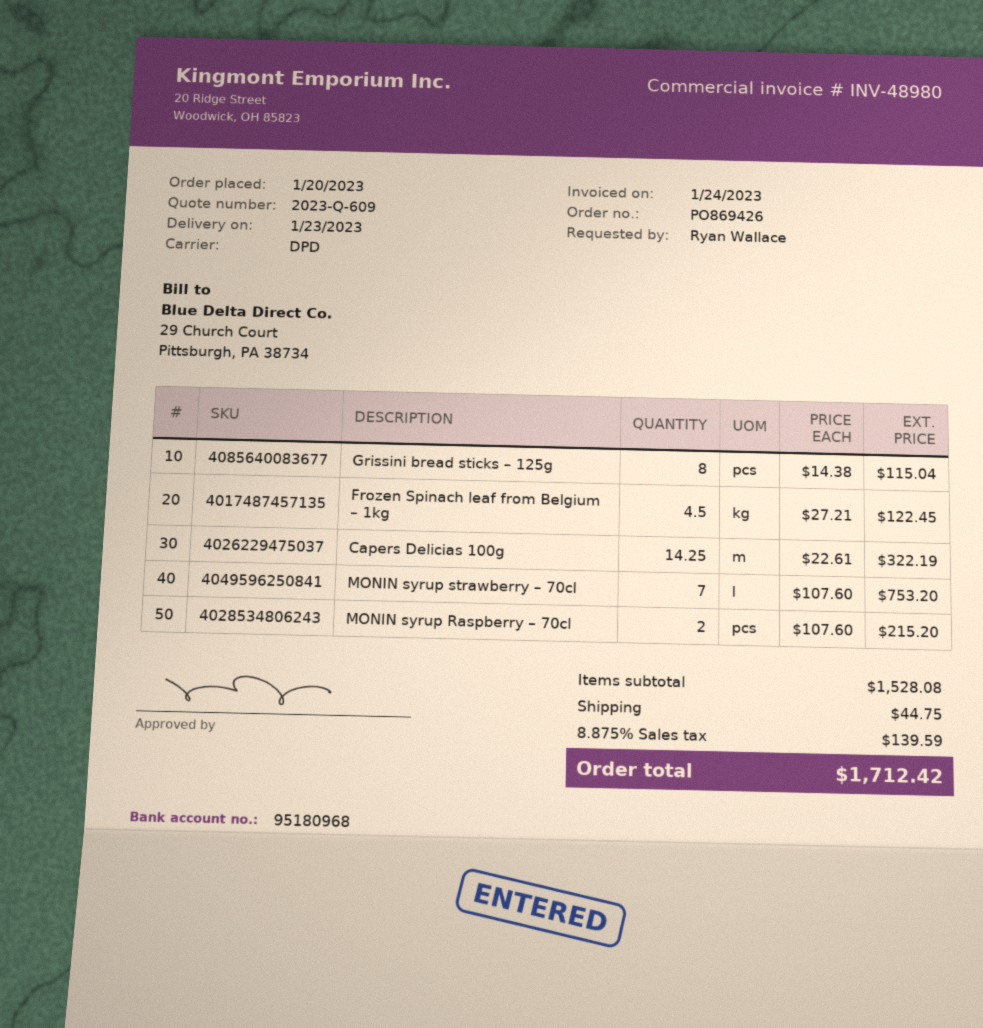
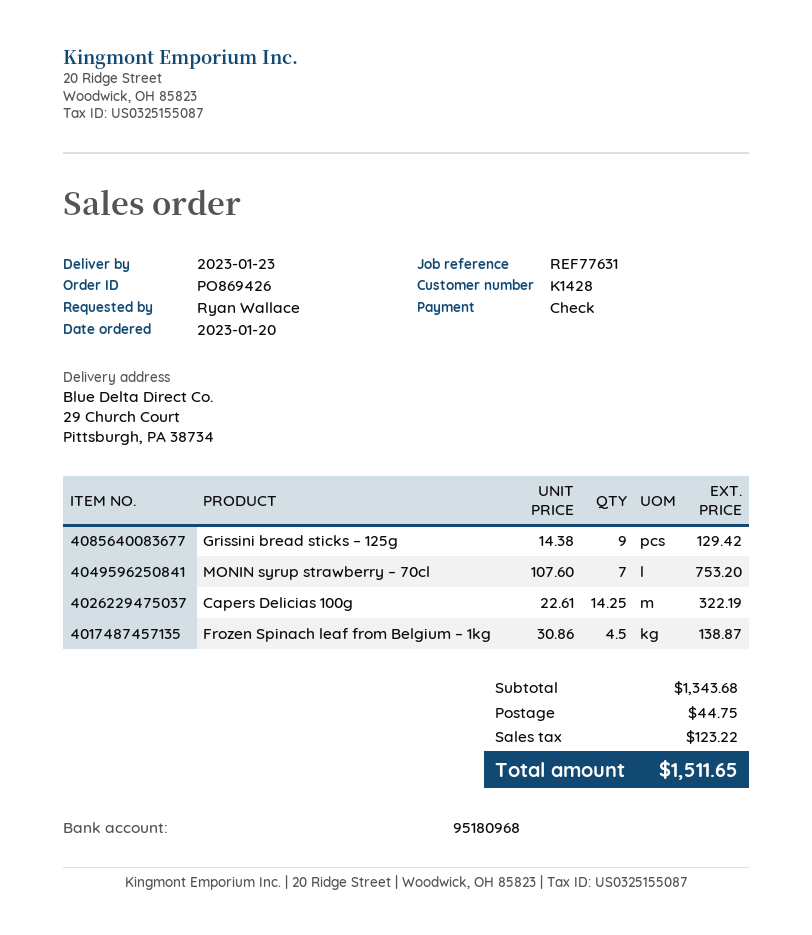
Grissini bread sticks – 125g: 8 x 14.38 = 115.04 -> 9 x 14.38 = 129.42
Frozen Spinach leaf from Belgium – 1kg: 4.5 x 27.21 = 122.45 -> 4.5 x 30.86 = 138.87
MONIN syrup Raspberry – 70cl: 2 x 107.60 = 215.20 -> none
subtotal: 1528.08 -> 1343.68
tax: 139.59 -> 123.22
total: 1712.42 -> 1511.65

